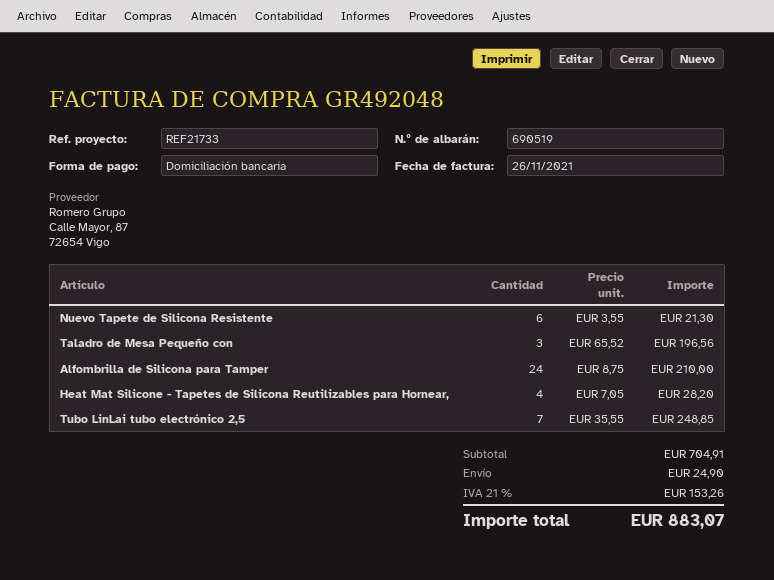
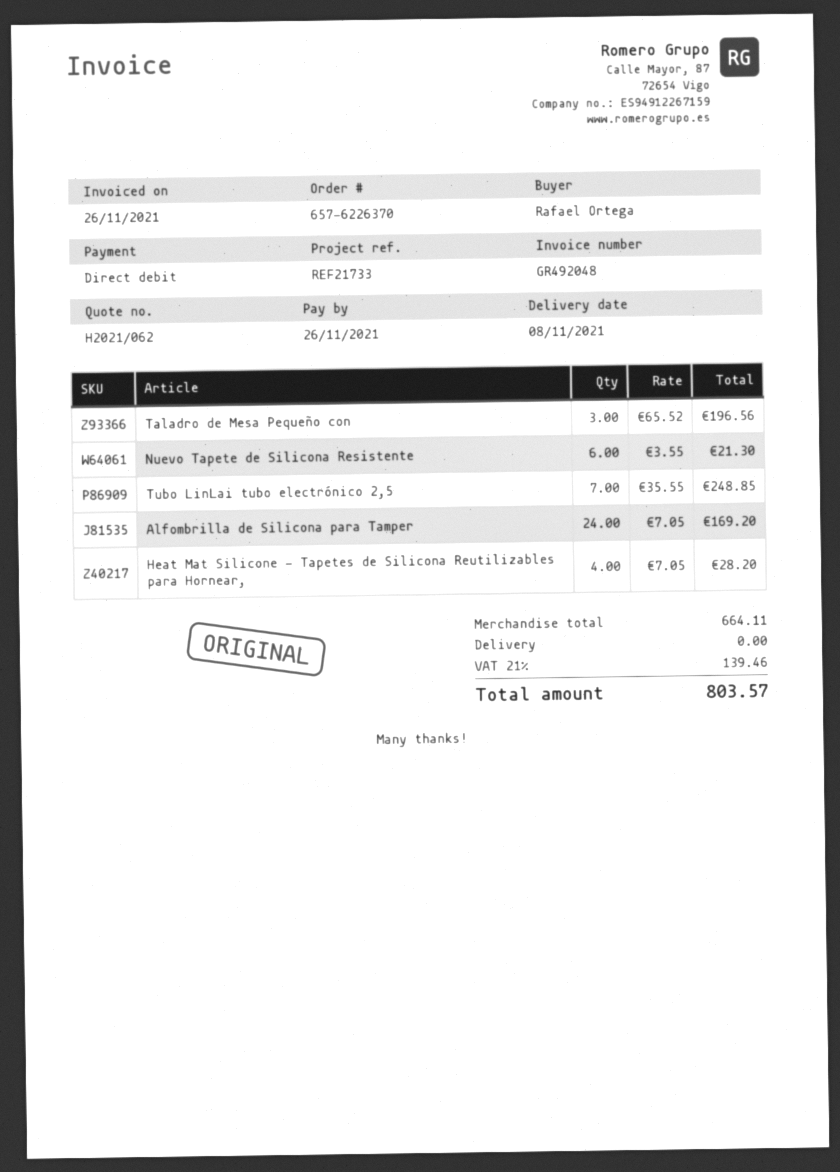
Alfombrilla de Silicona para Tamper: 24 x 8.75 = 210.00 -> 24 x 7.05 = 169.20
subtotal: 704.91 -> 664.11
shipping: 24.90 -> 0.00
tax: 21% = 153.26 -> 21% = 139.46
total: 883.07 -> 803.57

